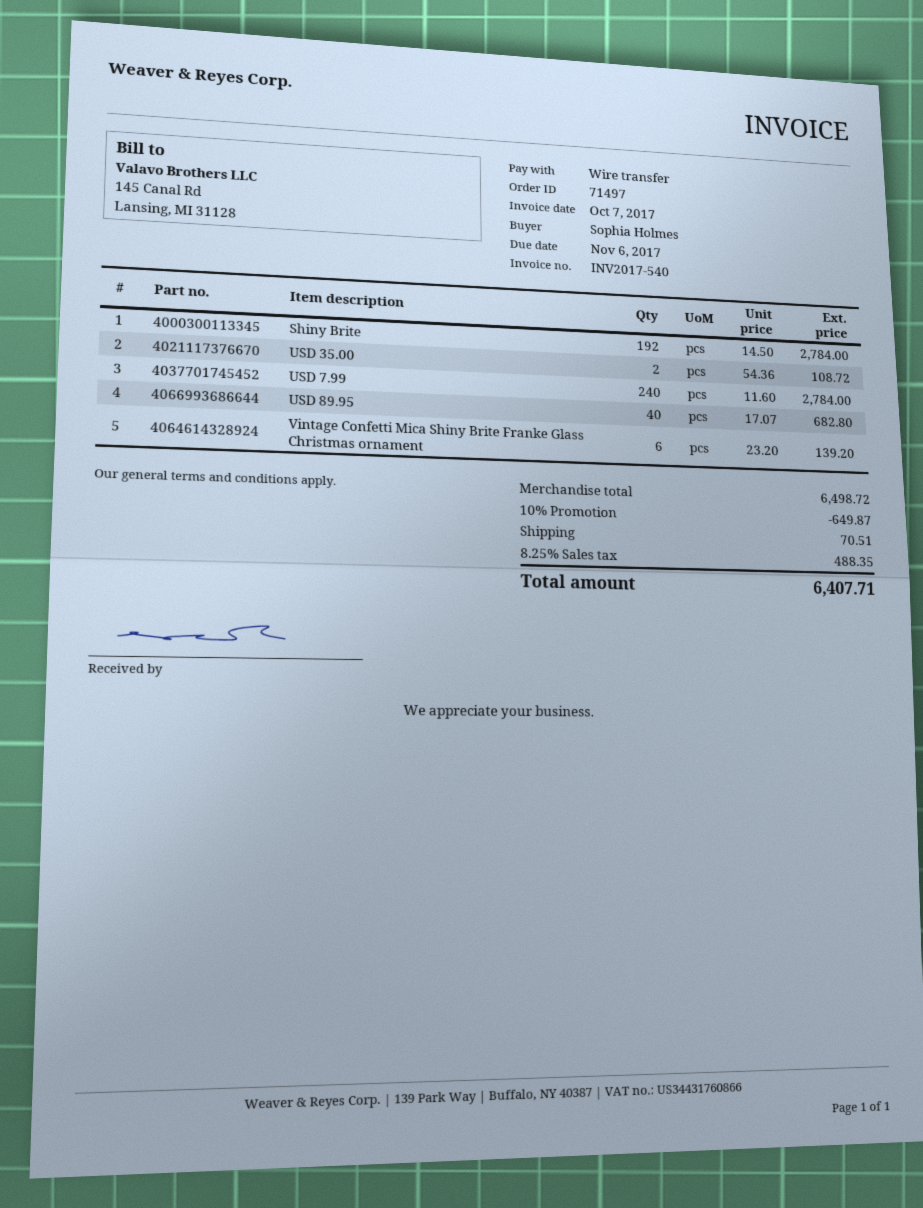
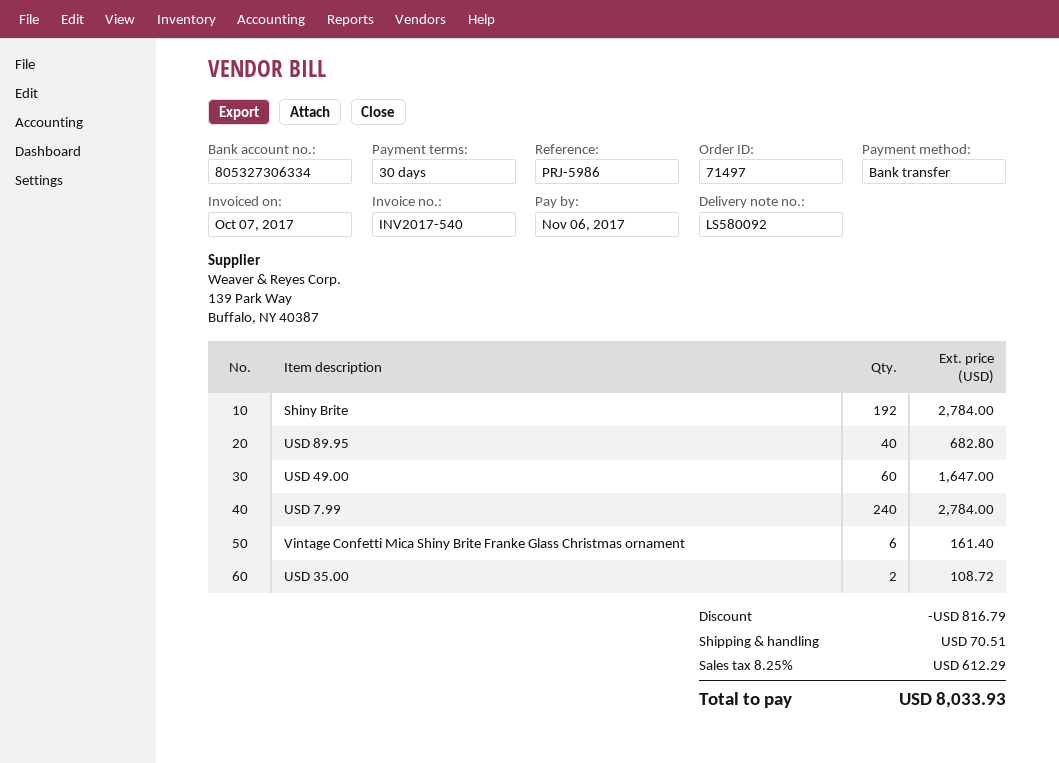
Vintage Confetti Mica Shiny Brite Franke Glass Christmas ornament: 6 for 139.20 -> 6 for 161.40
USD 49.00: none -> 60 for 1647.00
discount: 649.87 -> 816.79
tax: 8.25% = 488.35 -> 8.25% = 612.29
total: 6407.71 -> 8033.93

